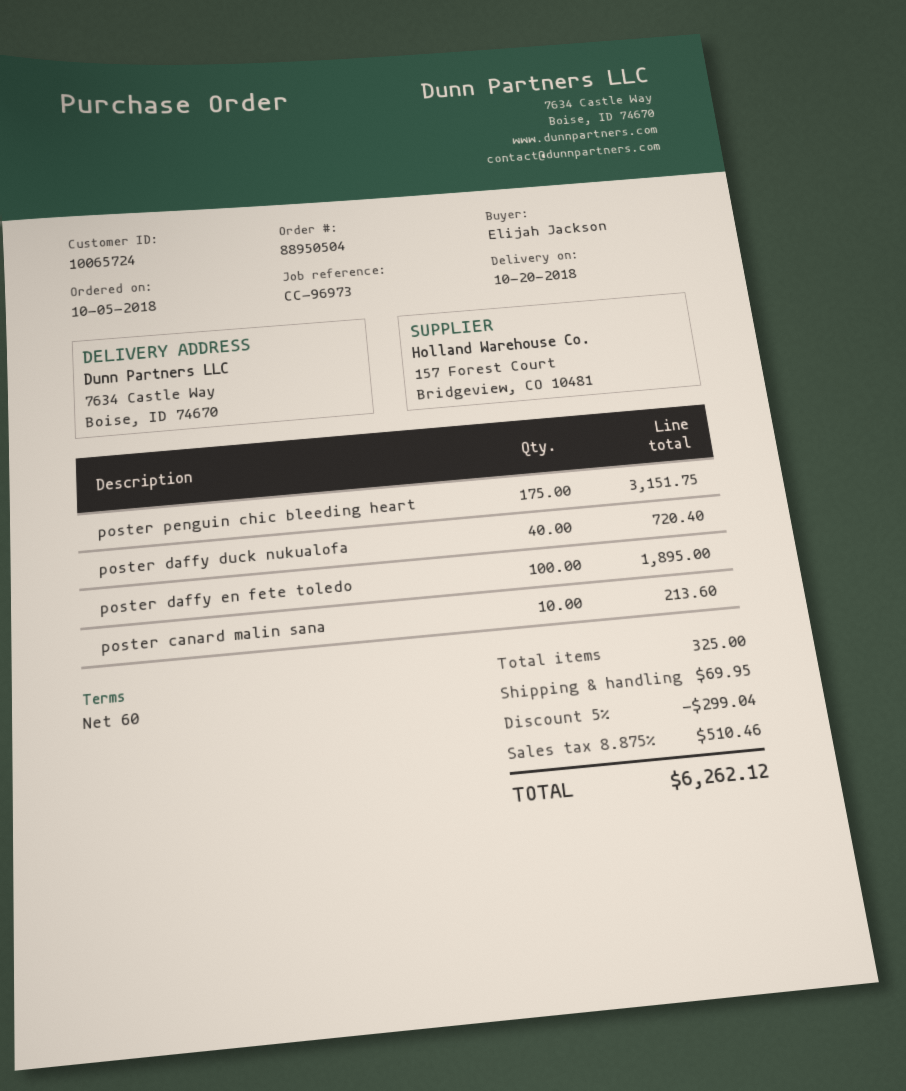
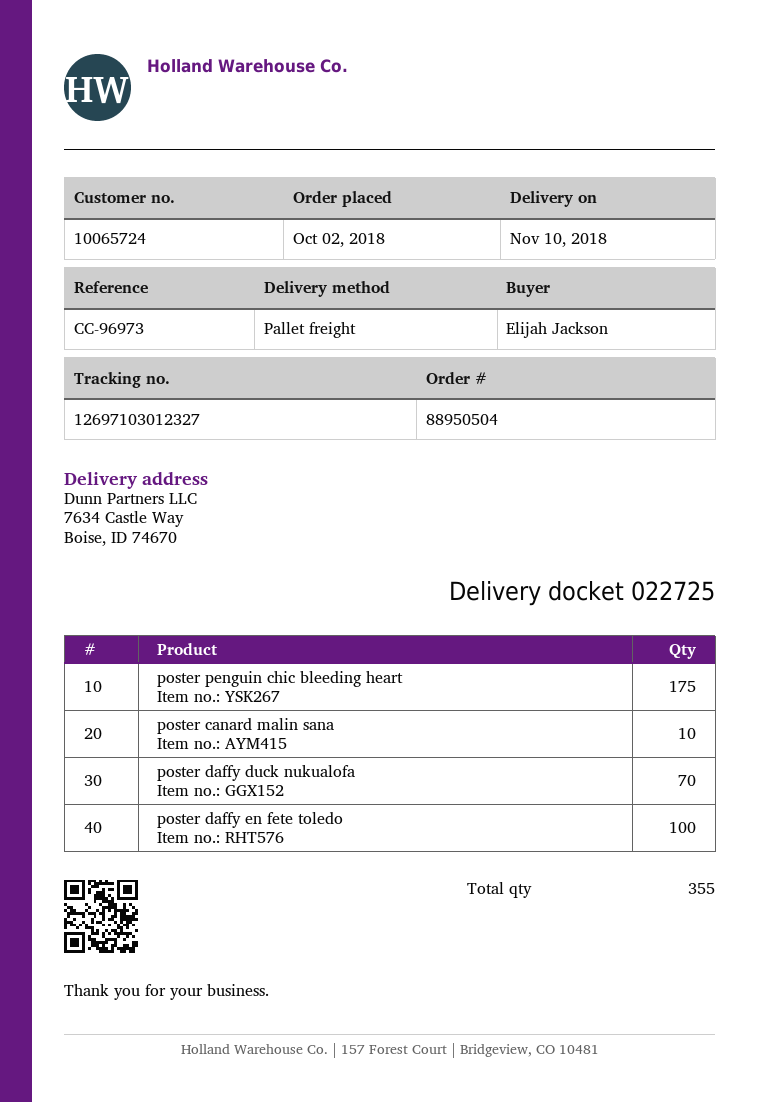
order date: 2018-10-05 -> 2018-10-02
delivery date: 2018-10-20 -> 2018-11-10
poster daffy duck nukualofa: 40 -> 70
total quantity: 325 -> 355

